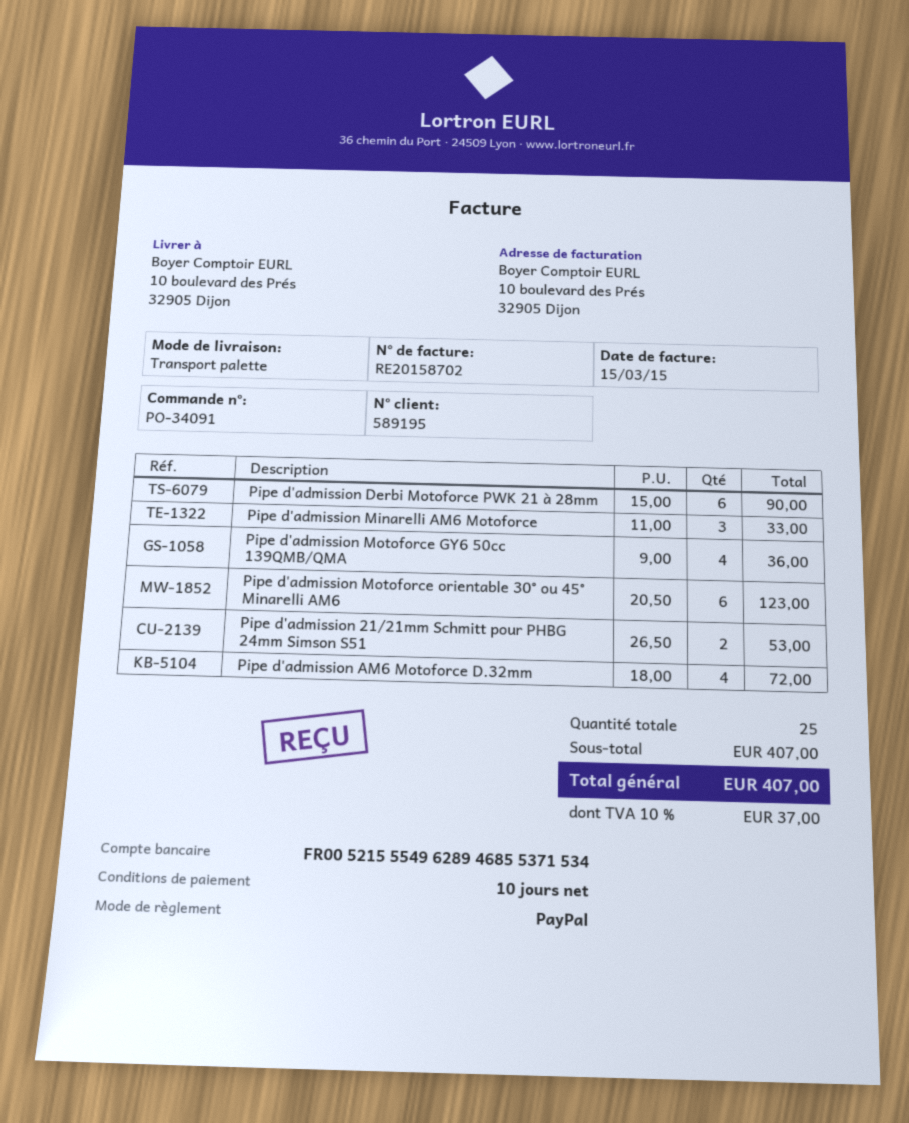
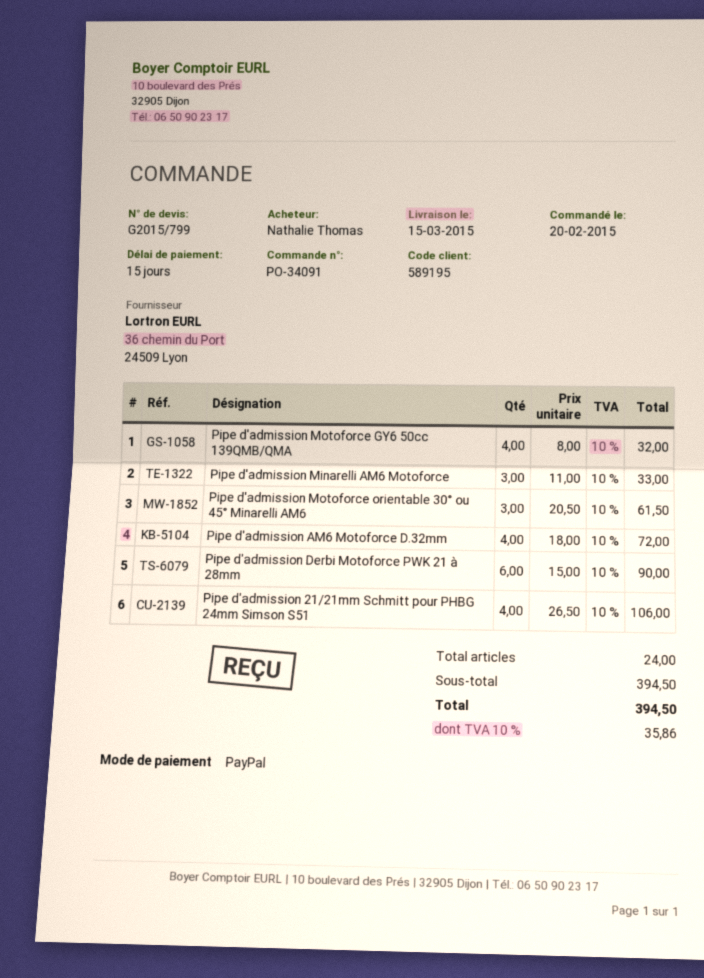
payment terms: 10 days -> 15 days
Pipe d'admission Motoforce GY6 50cc 139QMB/QMA: 4 x 9.00 = 36.00 -> 4 x 8.00 = 32.00
Pipe d'admission Motoforce orientable 30° ou 45° Minarelli AM6: 6 x 20.50 = 123.00 -> 3 x 20.50 = 61.50
Pipe d'admission 21/21mm Schmitt pour PHBG 24mm Simson S51: 2 x 26.50 = 53.00 -> 4 x 26.50 = 106.00
total quantity: 25 -> 24
subtotal: 407.00 -> 394.50
tax: 10% = 37.00 -> 10% = 35.86
total: 407.00 -> 394.50

